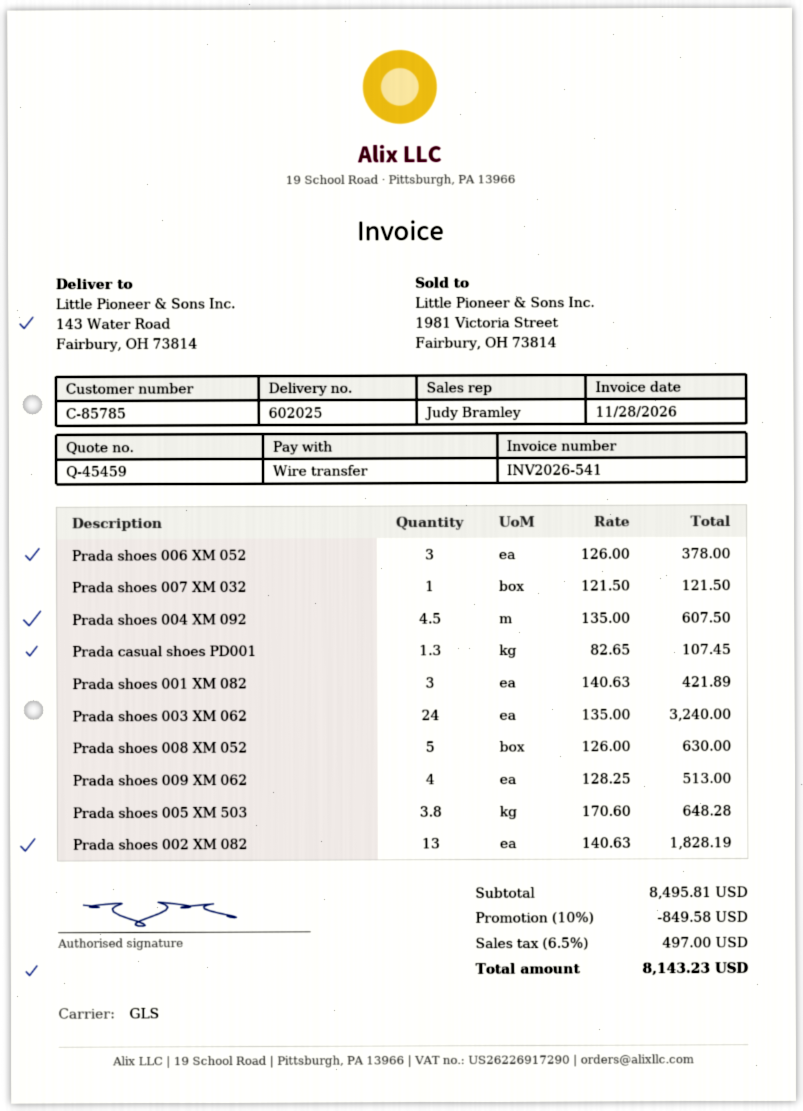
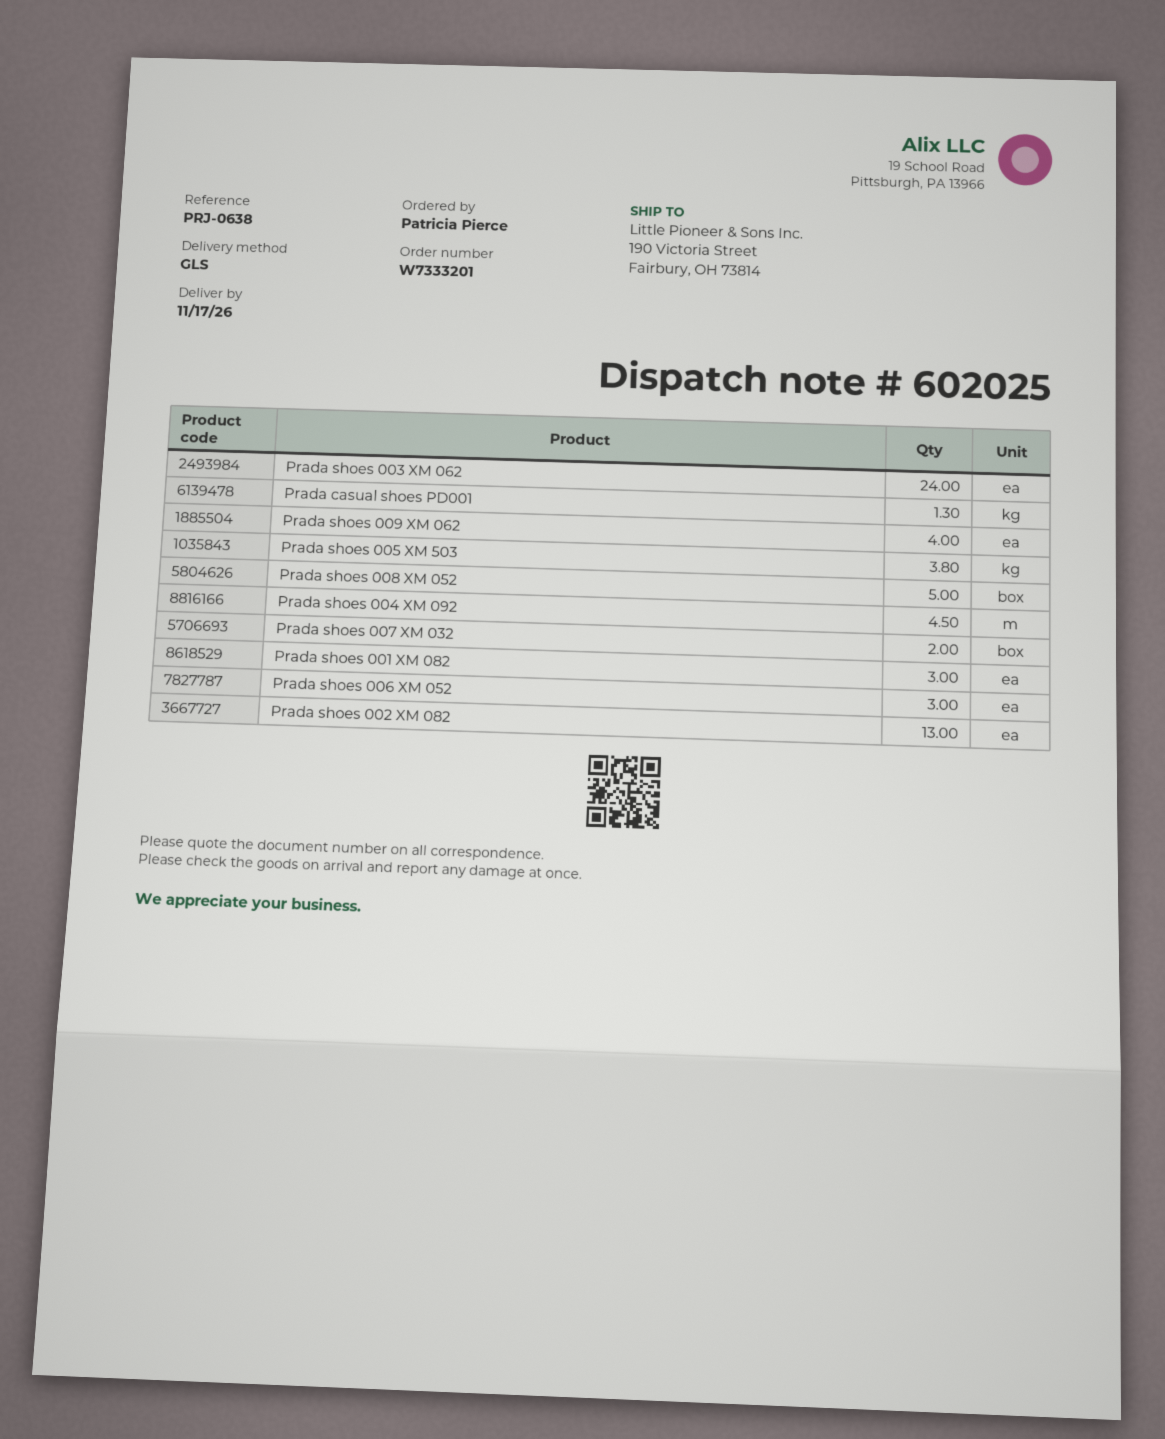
ship to: 143 Water Road, Fairbury, OH 73814 -> 190 Victoria Street, Fairbury, OH 73814
Prada shoes 007 XM 032: 1 -> 2

